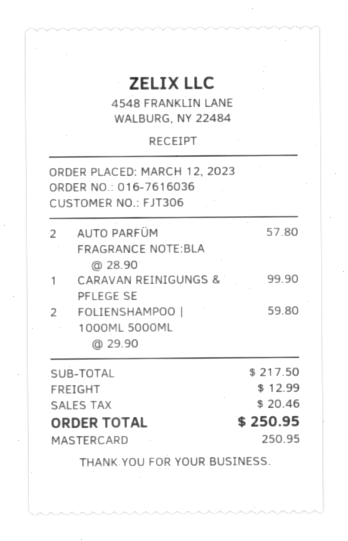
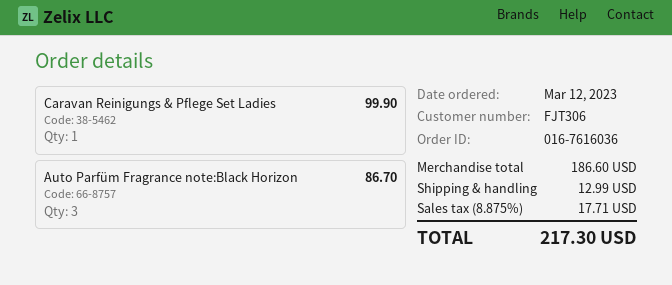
AUTO PARFÜM FRAGRANCE NOTE:BLA: 2 for 57.80 -> 3 for 86.70
FOLIENSHAMPOO | 1000ML 5000ML: 2 for 59.80 -> none
subtotal: 217.50 -> 186.60
tax: 20.46 -> 17.71
total: 250.95 -> 217.30

